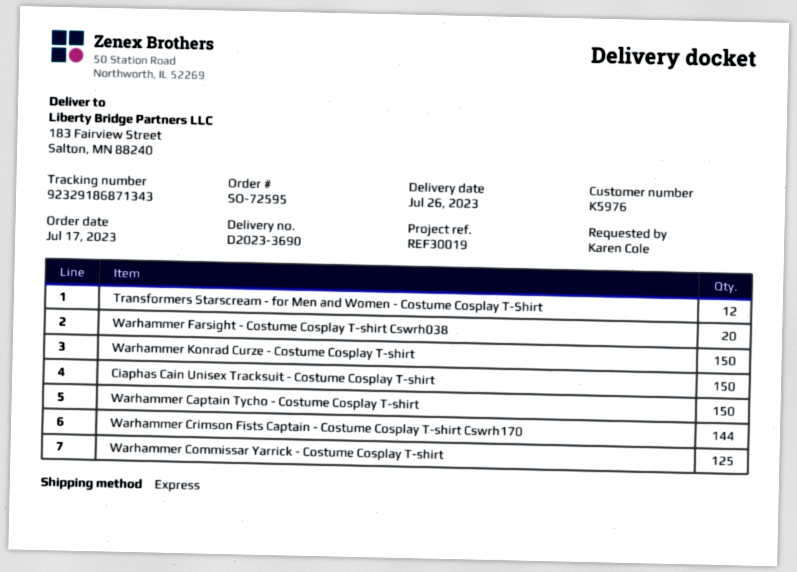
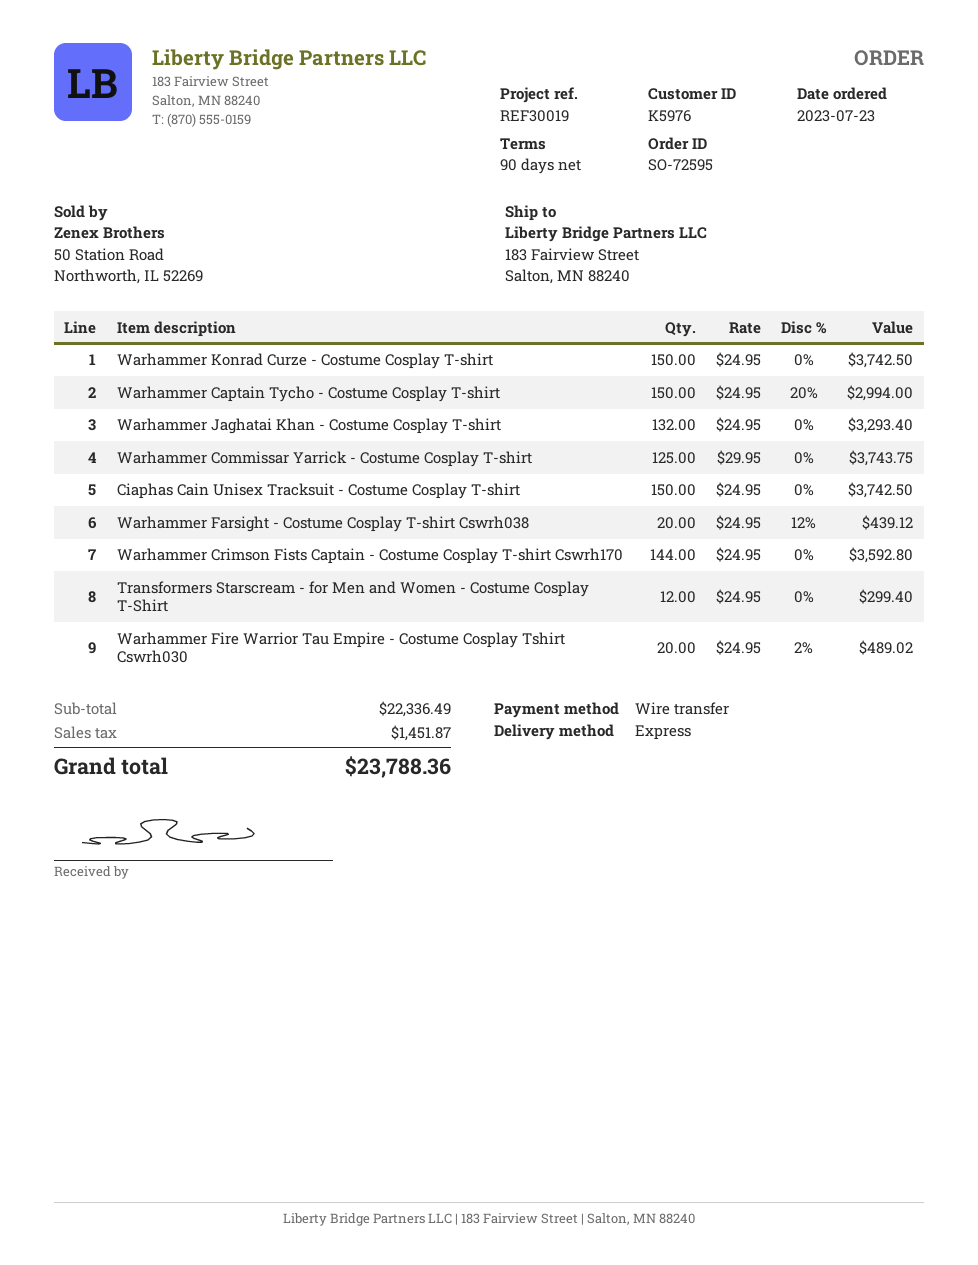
order date: 2023-07-17 -> 2023-07-23
Warhammer Jaghatai Khan - Costume Cosplay T-shirt: none -> 132
Warhammer Fire Warrior Tau Empire - Costume Cosplay Tshirt Cswrh030: none -> 20

